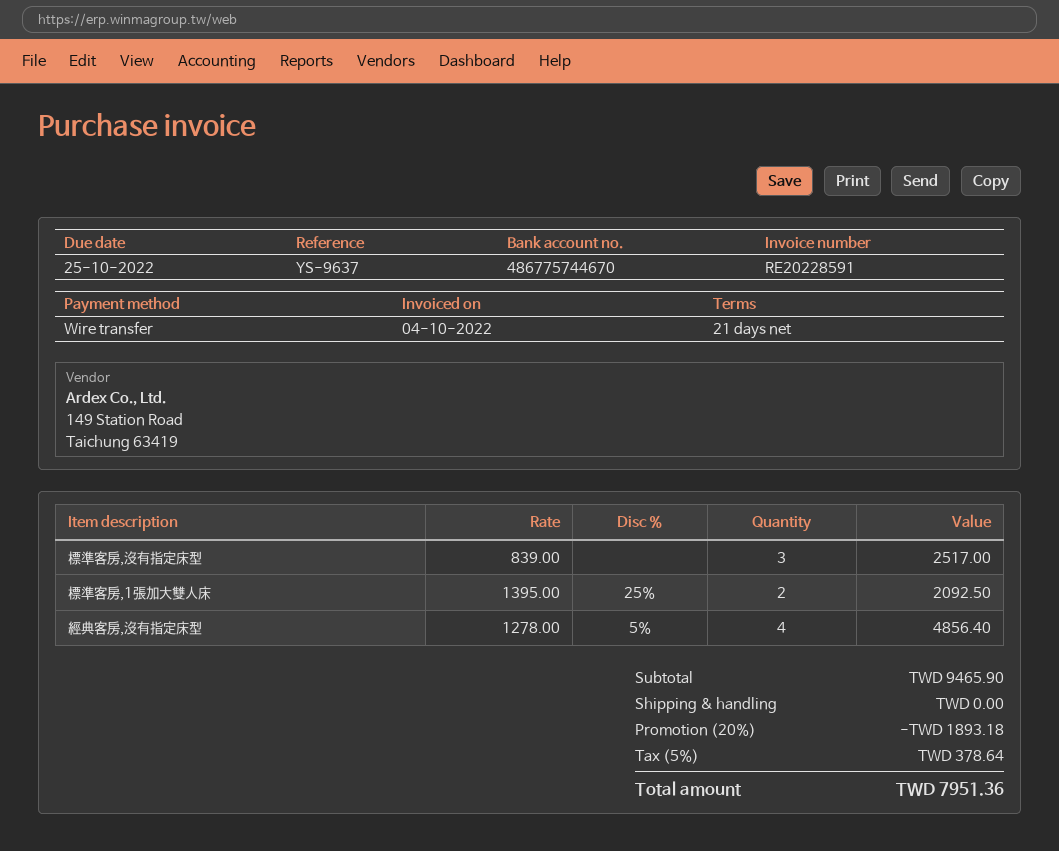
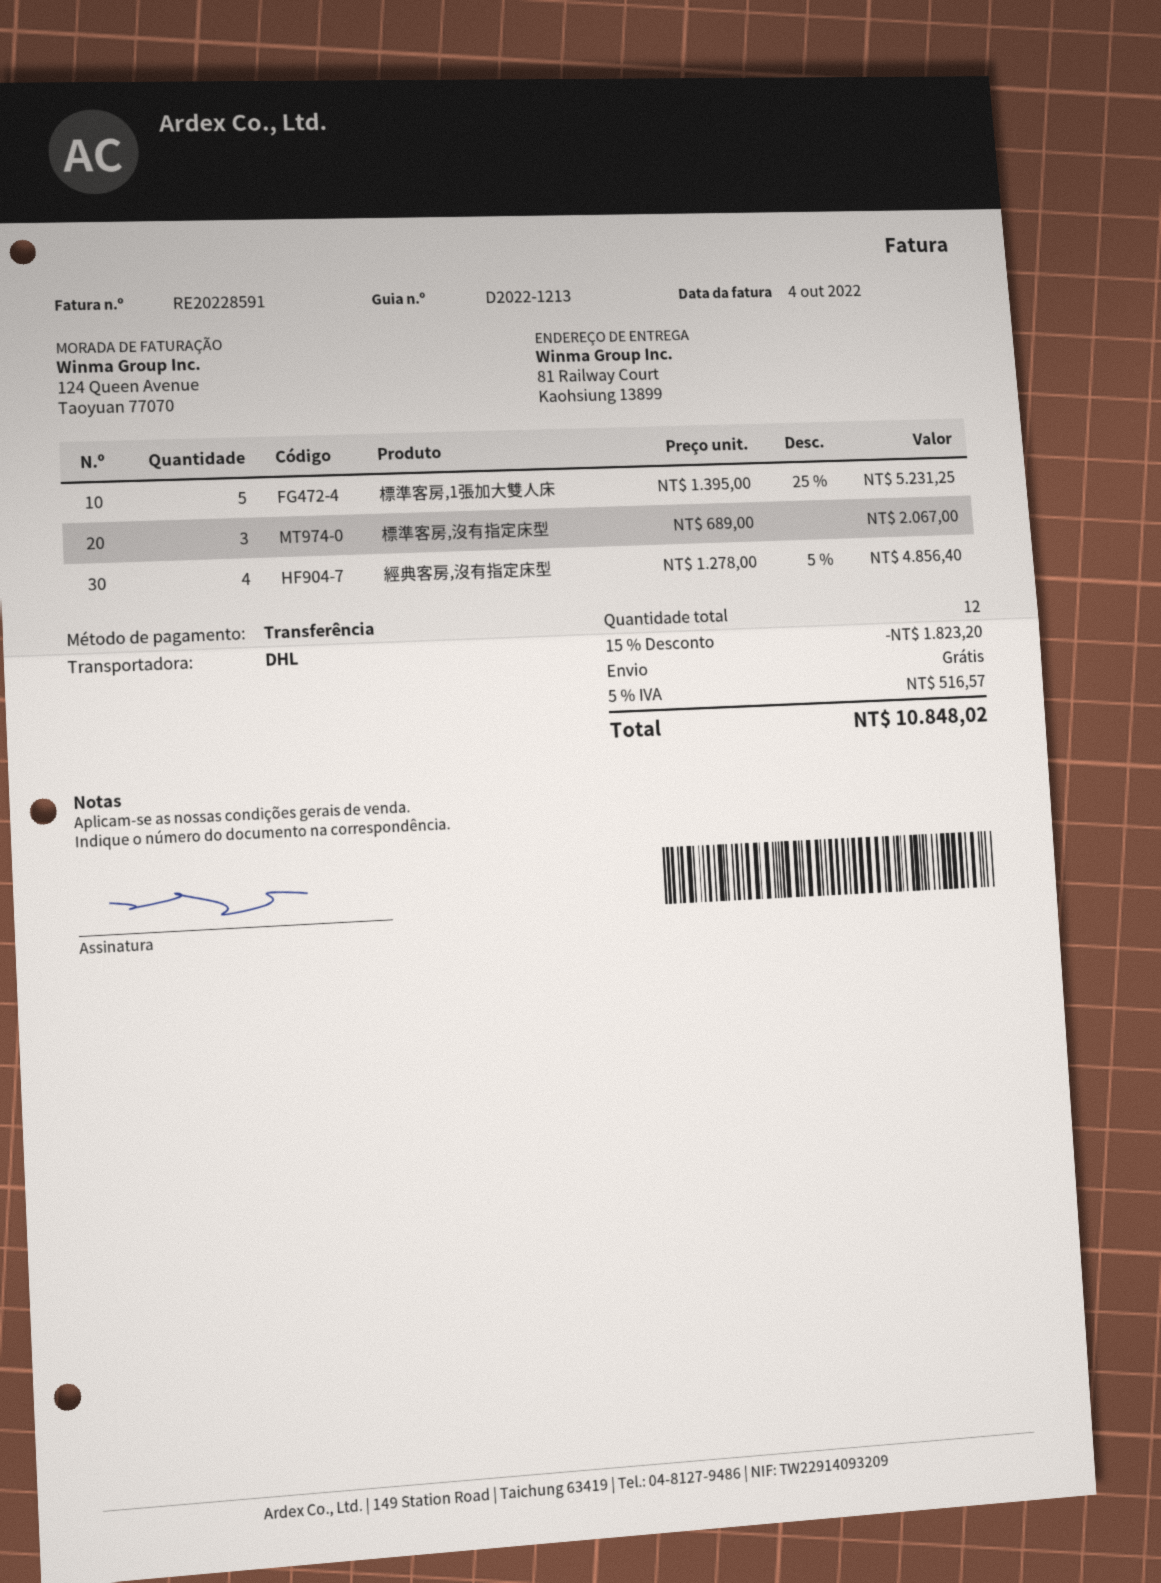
標準客房,沒有指定床型: 3 x 839.00 = 2517.00 -> 3 x 689.00 = 2067.00
標準客房,1張加大雙人床: 2 x 1395.00 - 25% = 2092.50 -> 5 x 1395.00 - 25% = 5231.25
discount: 20% = 1893.18 -> 15% = 1823.20
tax: 5% = 378.64 -> 5% = 516.57
total: 7951.36 -> 10848.02

